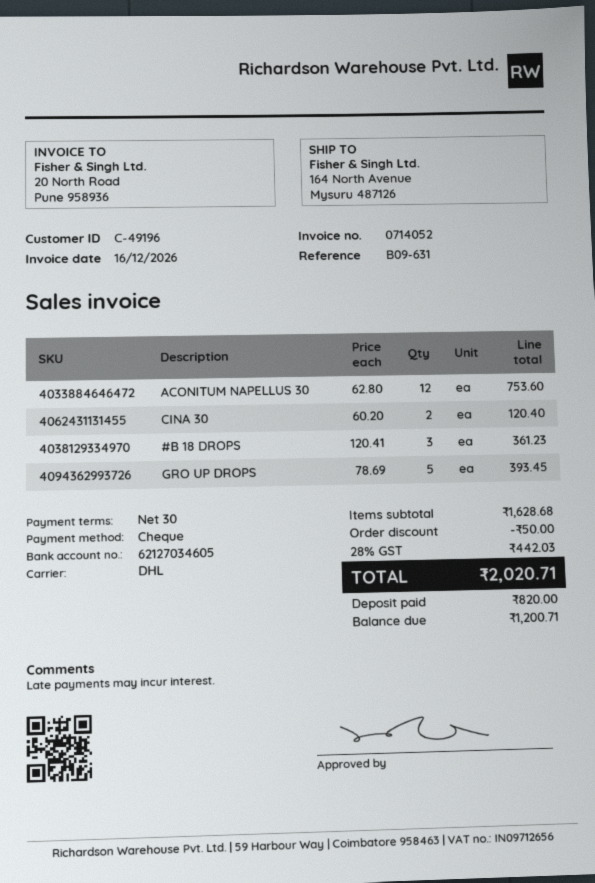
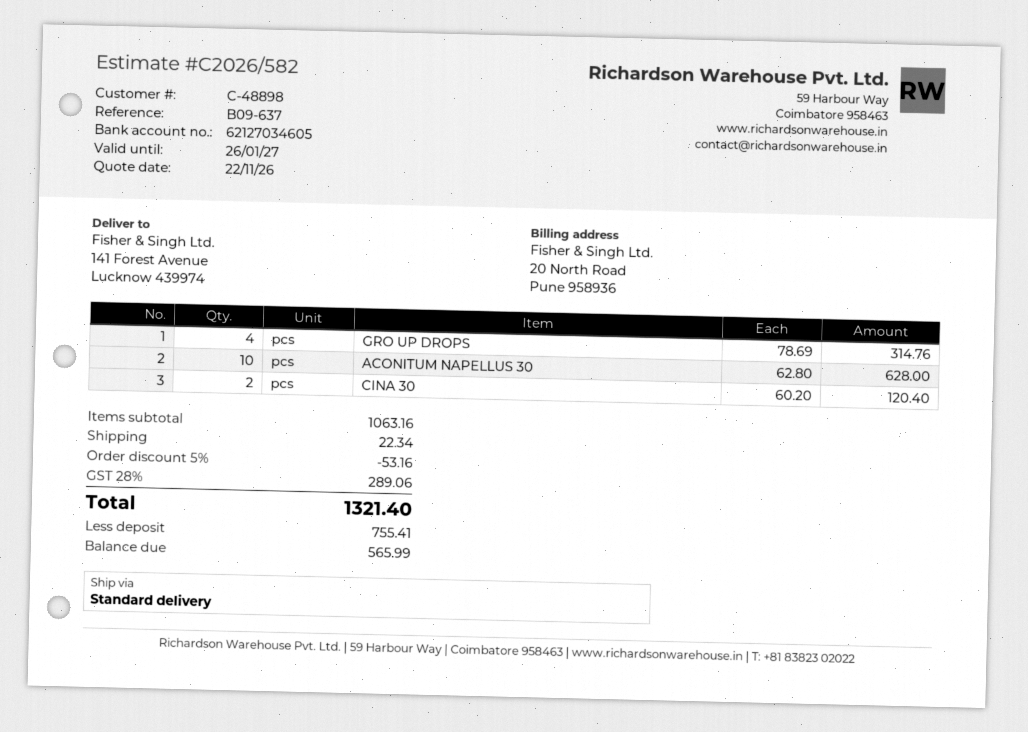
customer number: C-49196 -> C-48898
reference: B09-631 -> B09-637
shipping method: DHL -> standard
ship to: 164 North Avenue, Mysuru 487126 -> 141 Forest Avenue, Lucknow 439974
ACONITUM NAPELLUS 30: 12 x 62.80 = 753.60 -> 10 x 62.80 = 628.00
#B 18 DROPS: 3 x 120.41 = 361.23 -> none
GRO UP DROPS: 5 x 78.69 = 393.45 -> 4 x 78.69 = 314.76
subtotal: 1628.68 -> 1063.16
discount: 50.00 -> 53.16
shipping: none -> 22.34
tax: 28% = 442.03 -> 28% = 289.06
total: 2020.71 -> 1321.40
deposit: 820.00 -> 755.41
balance: 1200.71 -> 565.99

